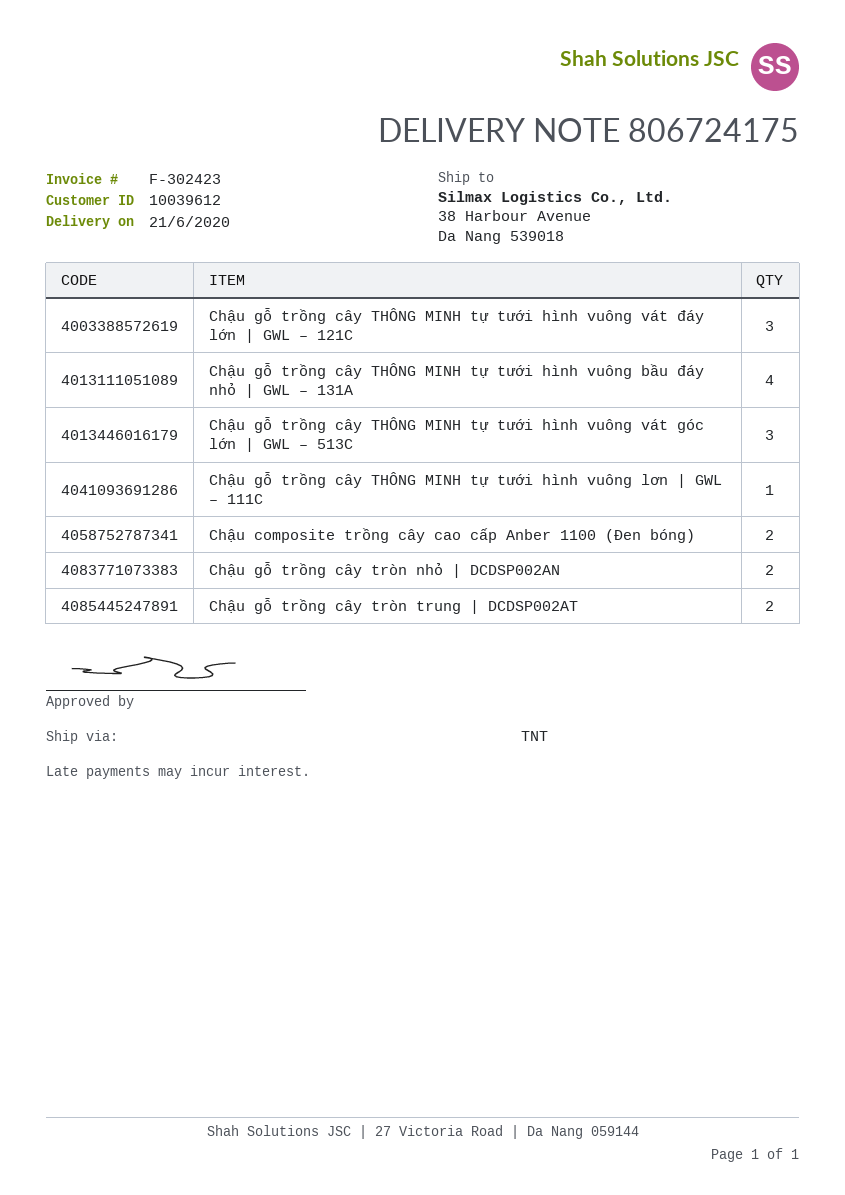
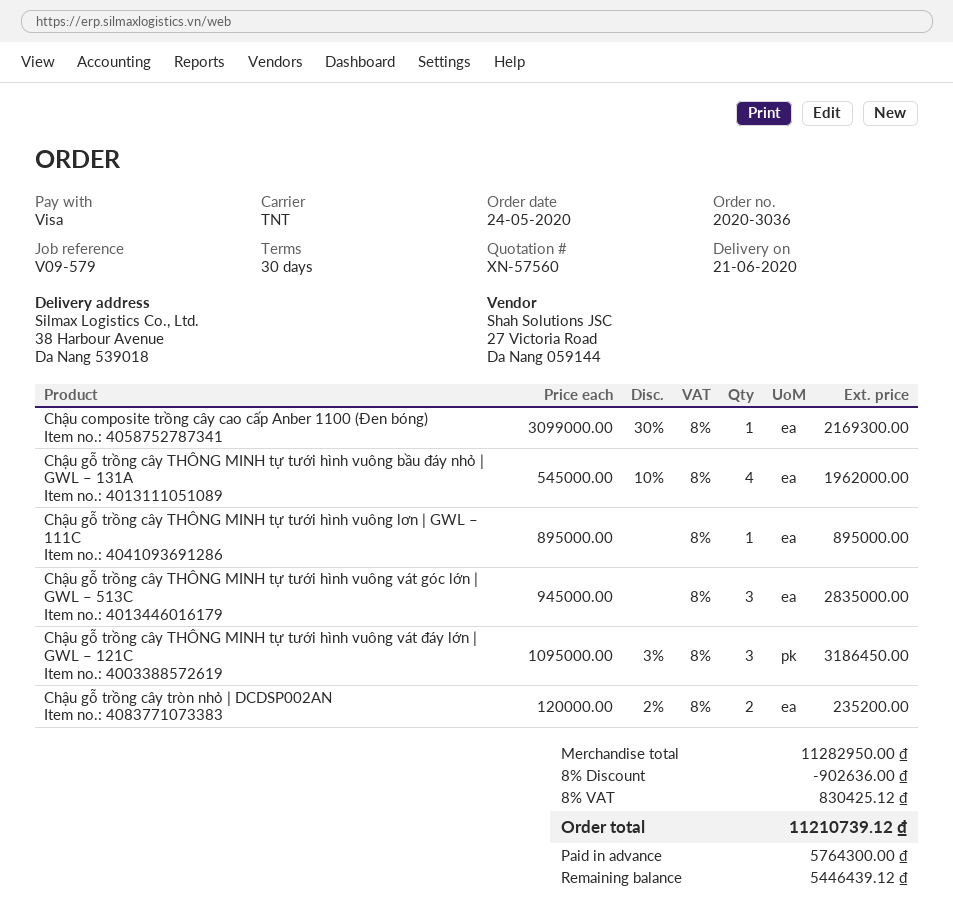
Chậu composite trồng cây cao cấp Anber 1100 (Đen bóng): 2 -> 1
Chậu gỗ trồng cây tròn trung | DCDSP002AT: 2 -> none

